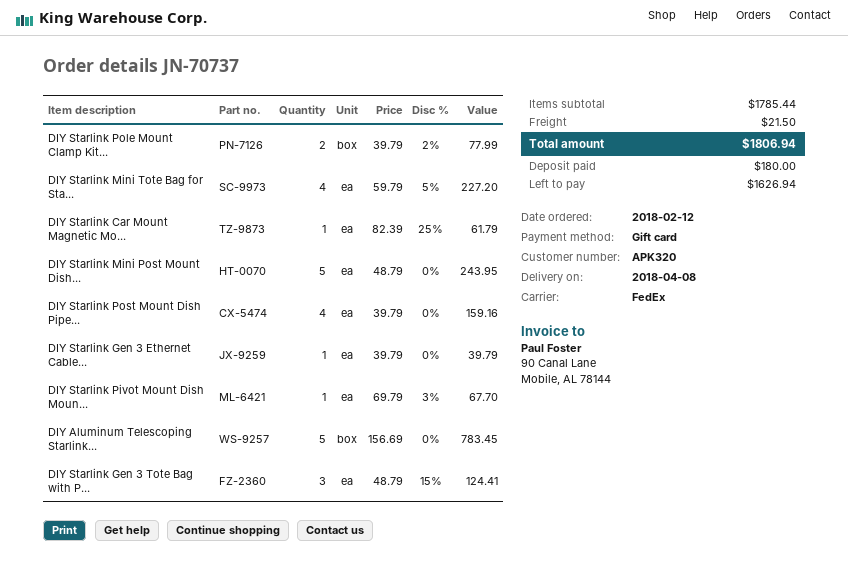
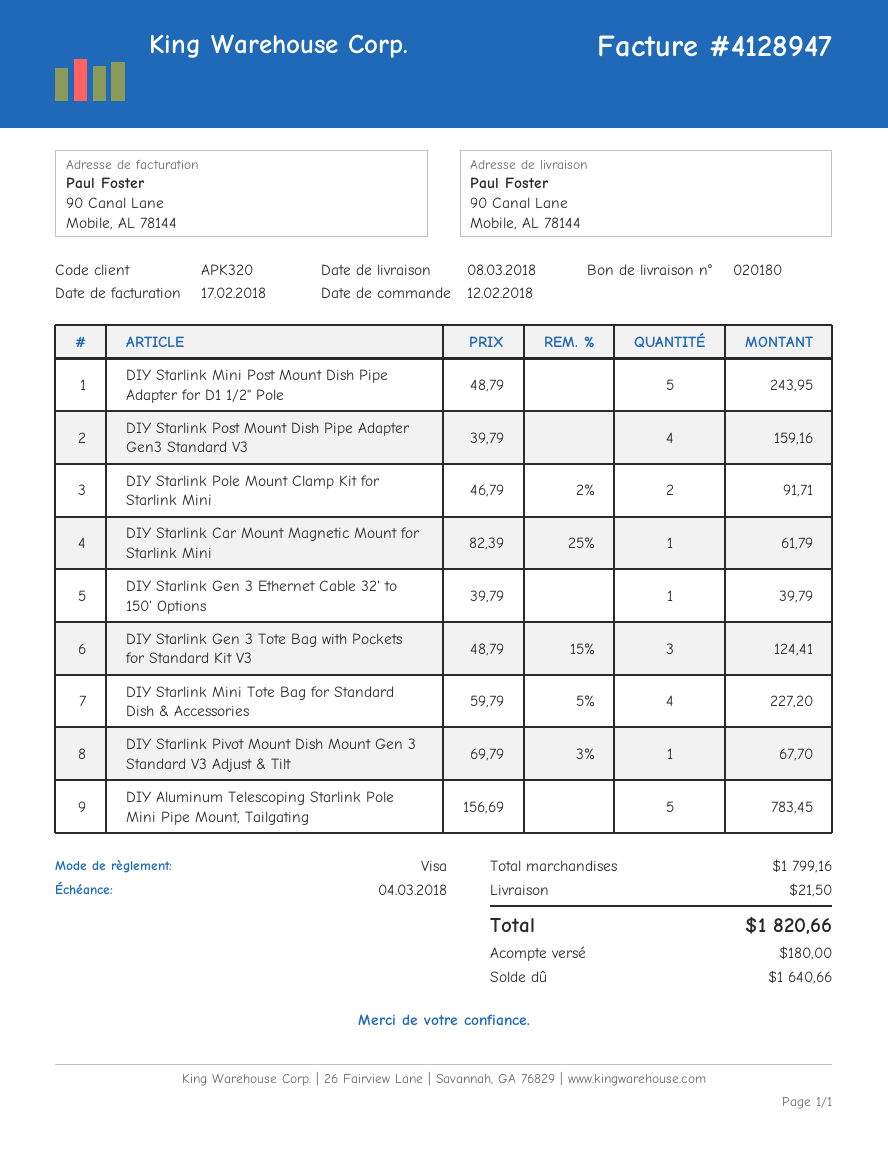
delivery date: 2018-04-08 -> 2018-03-08
payment method: gift card -> Visa
DIY Starlink Pole Mount Clamp Kit...: 2 x 39.79 - 2% = 77.99 -> 2 x 46.79 - 2% = 91.71
subtotal: 1785.44 -> 1799.16
total: 1806.94 -> 1820.66
balance: 1626.94 -> 1640.66

